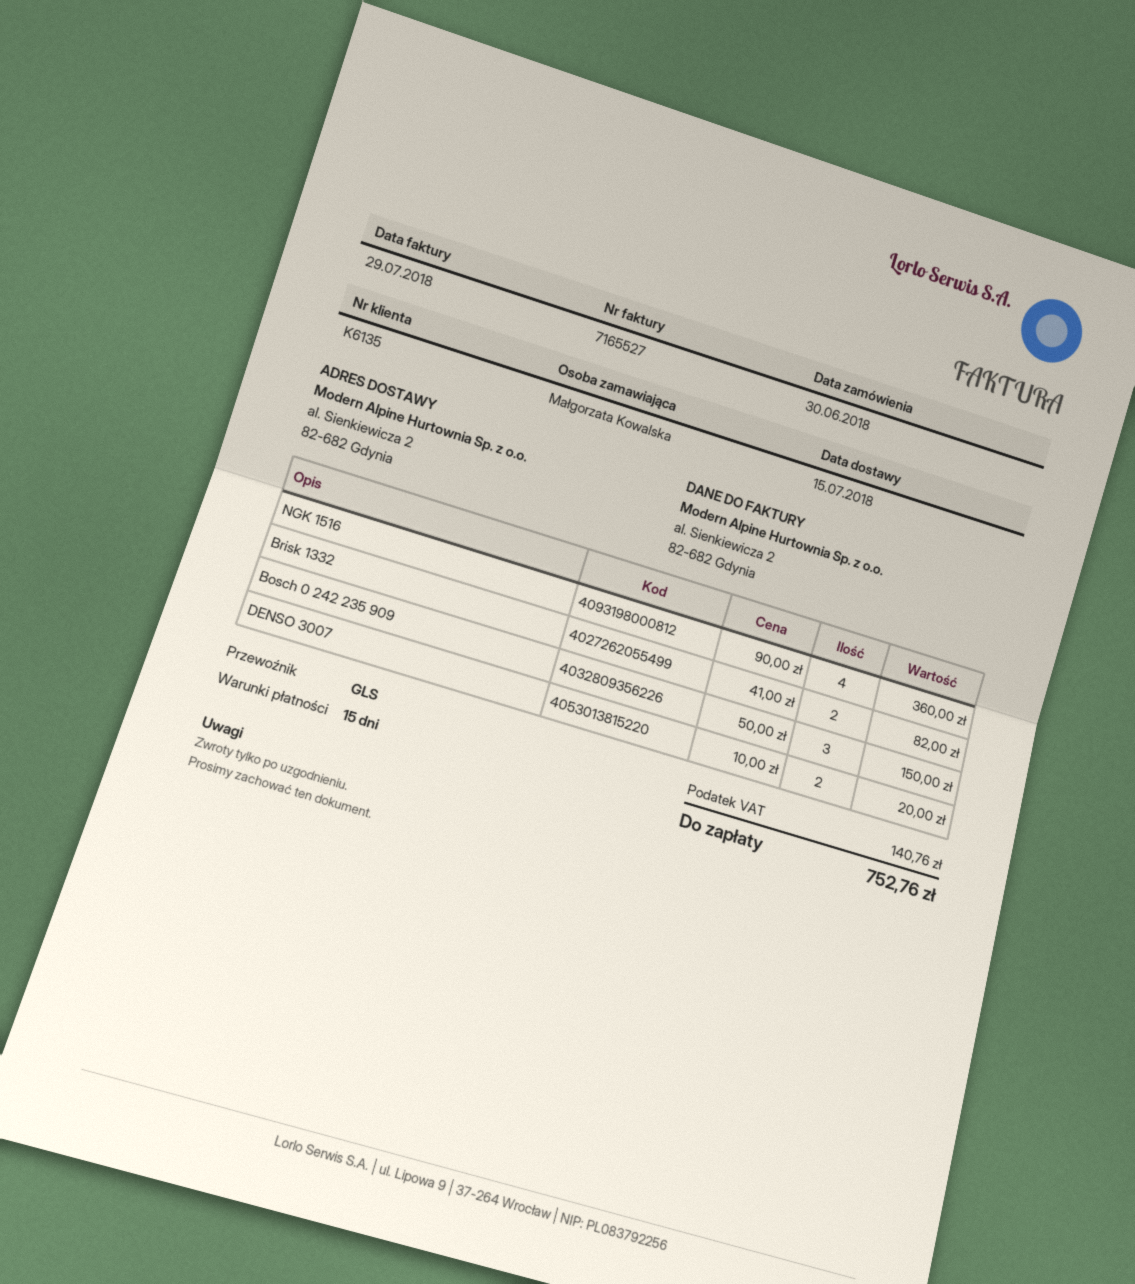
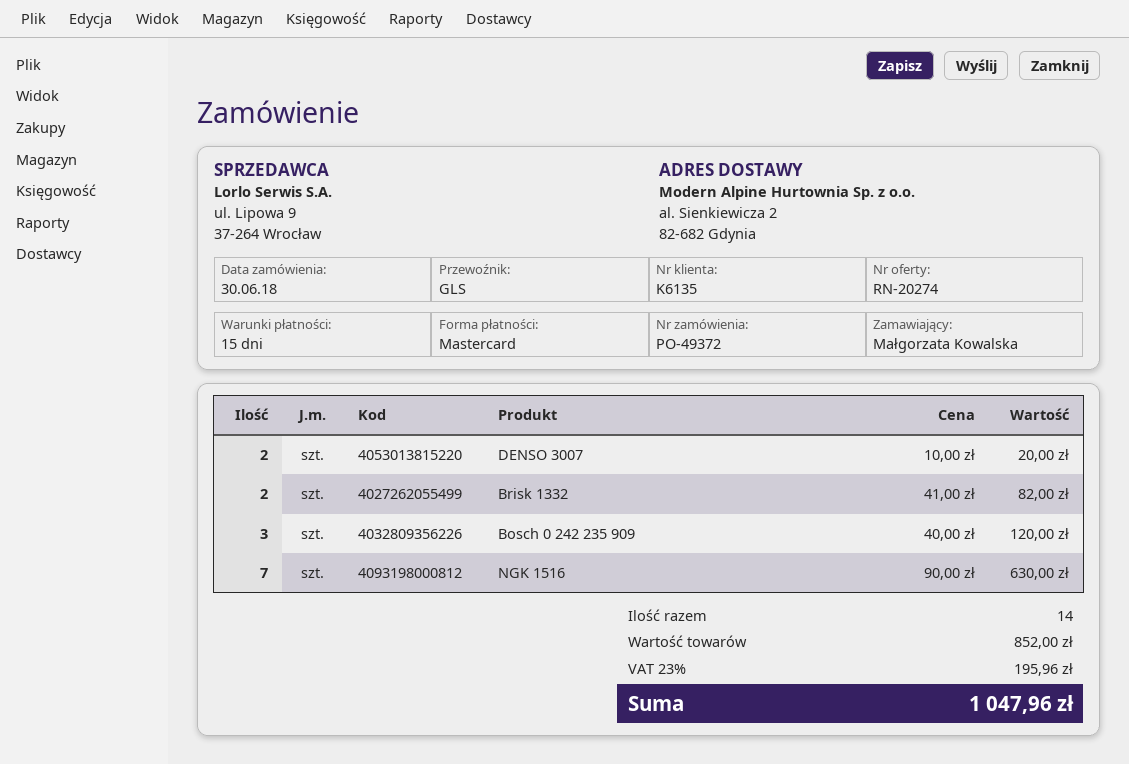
NGK 1516: 4 x 90.00 = 360.00 -> 7 x 90.00 = 630.00
Bosch 0 242 235 909: 3 x 50.00 = 150.00 -> 3 x 40.00 = 120.00
tax: 140.76 -> 195.96
total: 752.76 -> 1047.96

